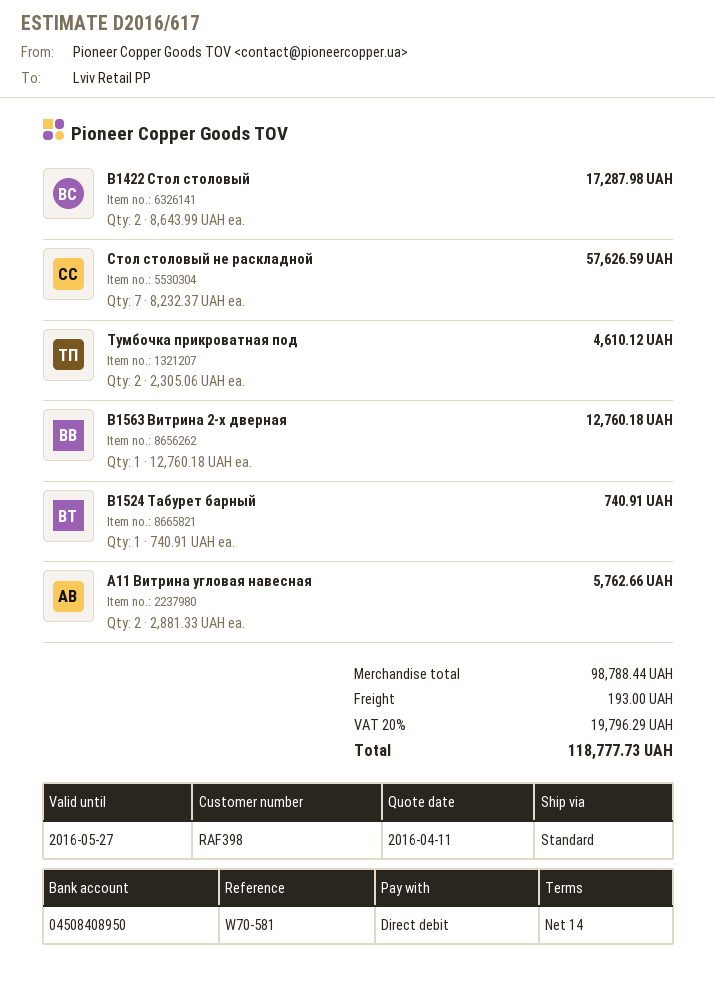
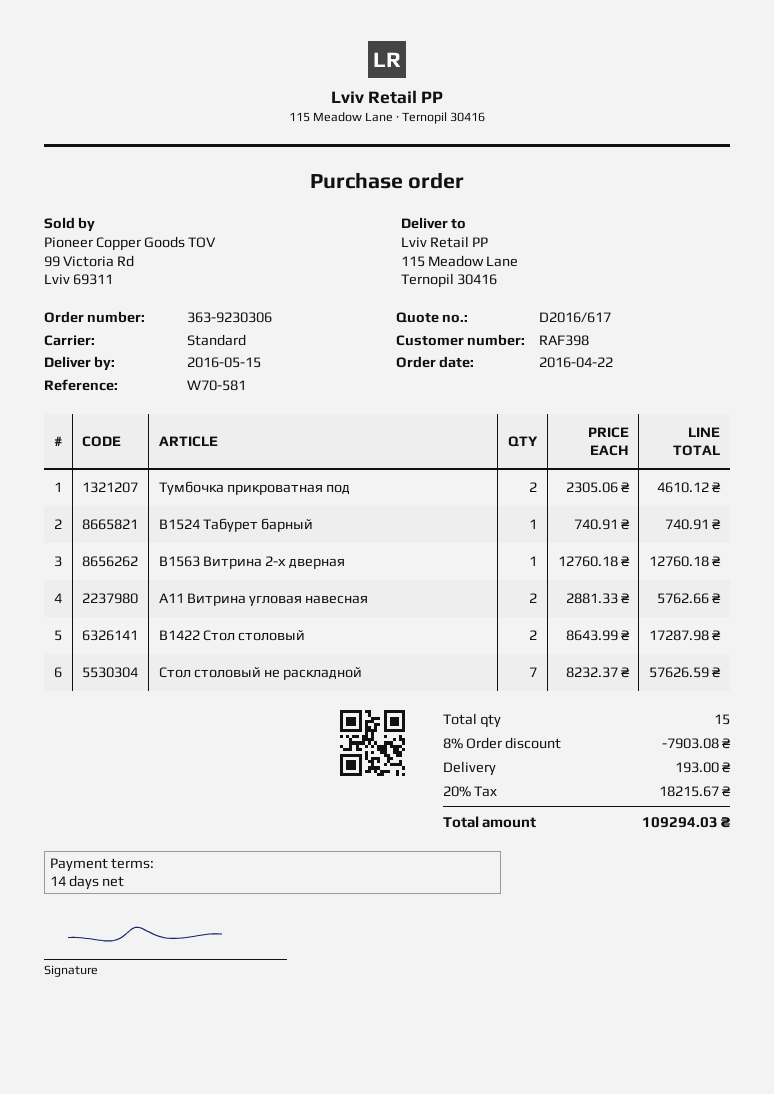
discount: none -> 8% = 7903.08
tax: 20% = 19796.29 -> 20% = 18215.67
total: 118777.73 -> 109294.03

